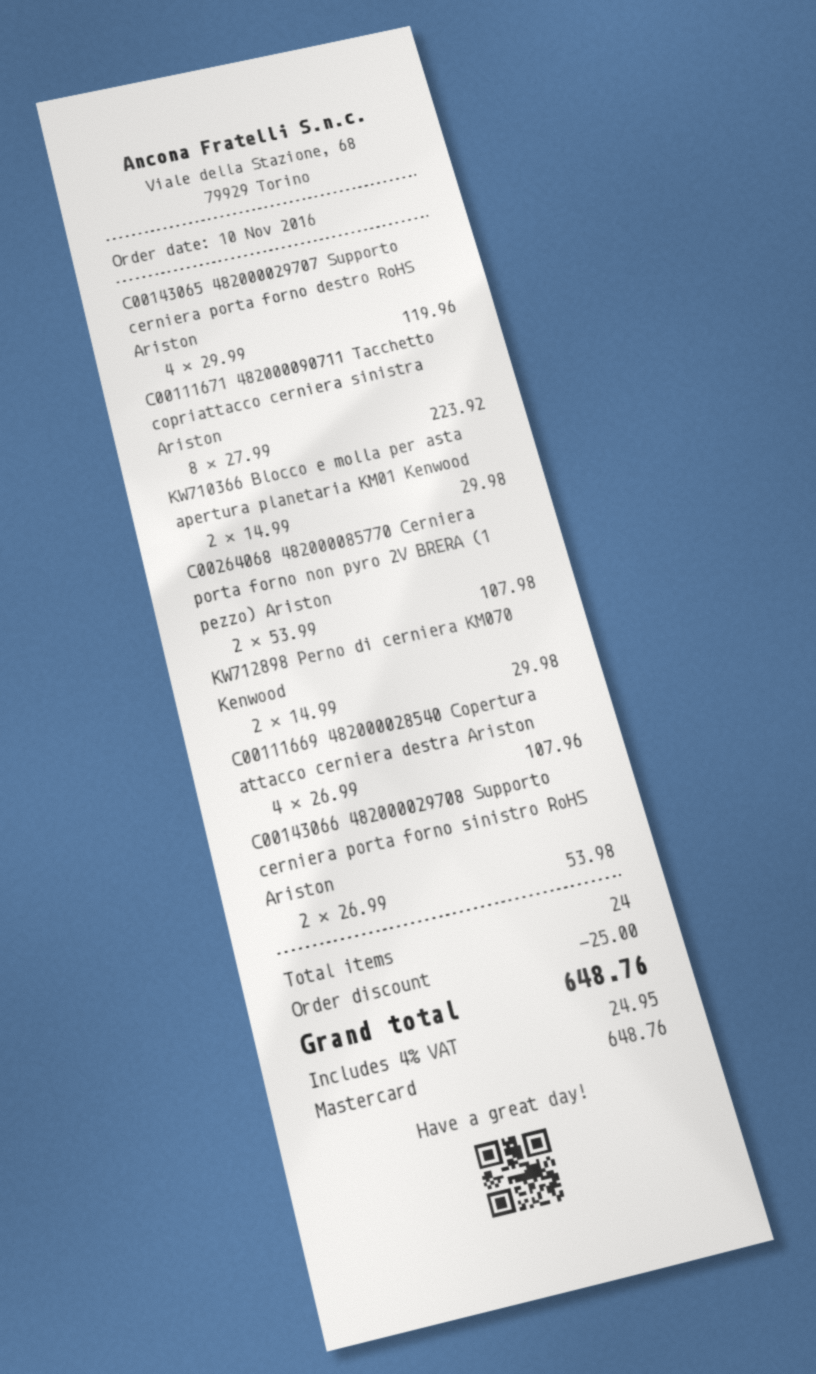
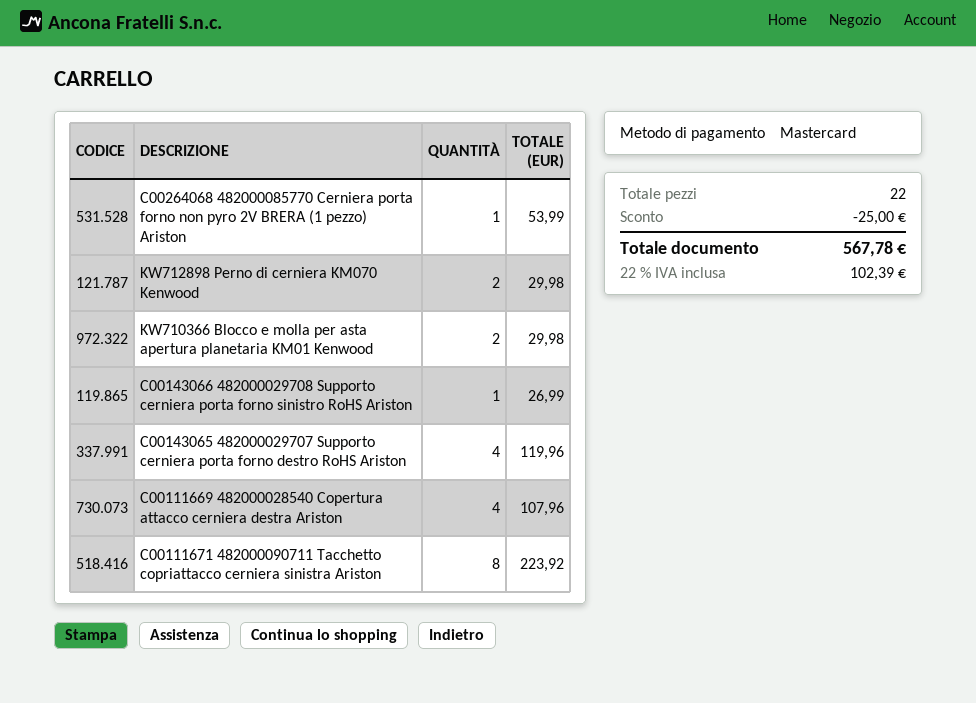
C00264068 482000085770 Cerniera porta forno non pyro 2V BRERA (1 pezzo) Ariston: 2 for 107.98 -> 1 for 53.99
C00143066 482000029708 Supporto cerniera porta forno sinistro RoHS Ariston: 2 for 53.98 -> 1 for 26.99
total quantity: 24 -> 22
tax: 4% = 24.95 -> 22% = 102.39
total: 648.76 -> 567.78

